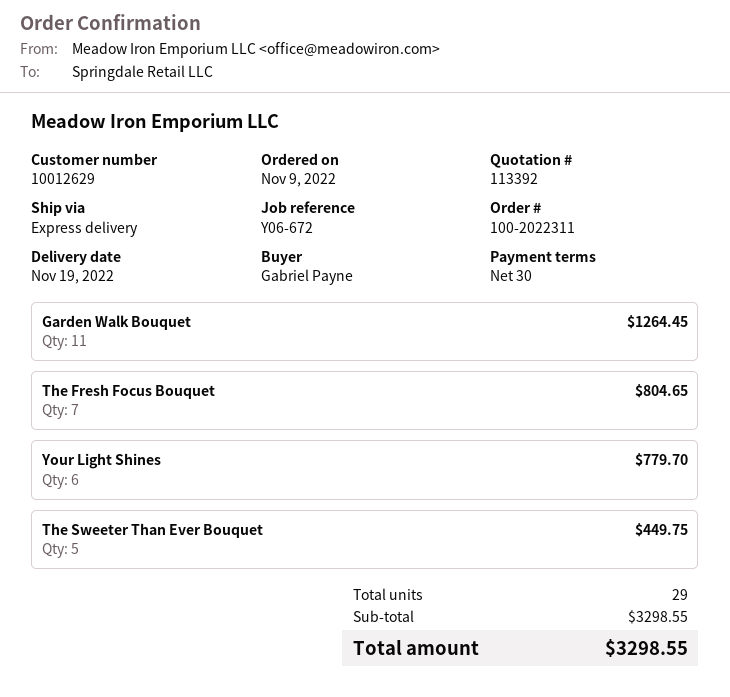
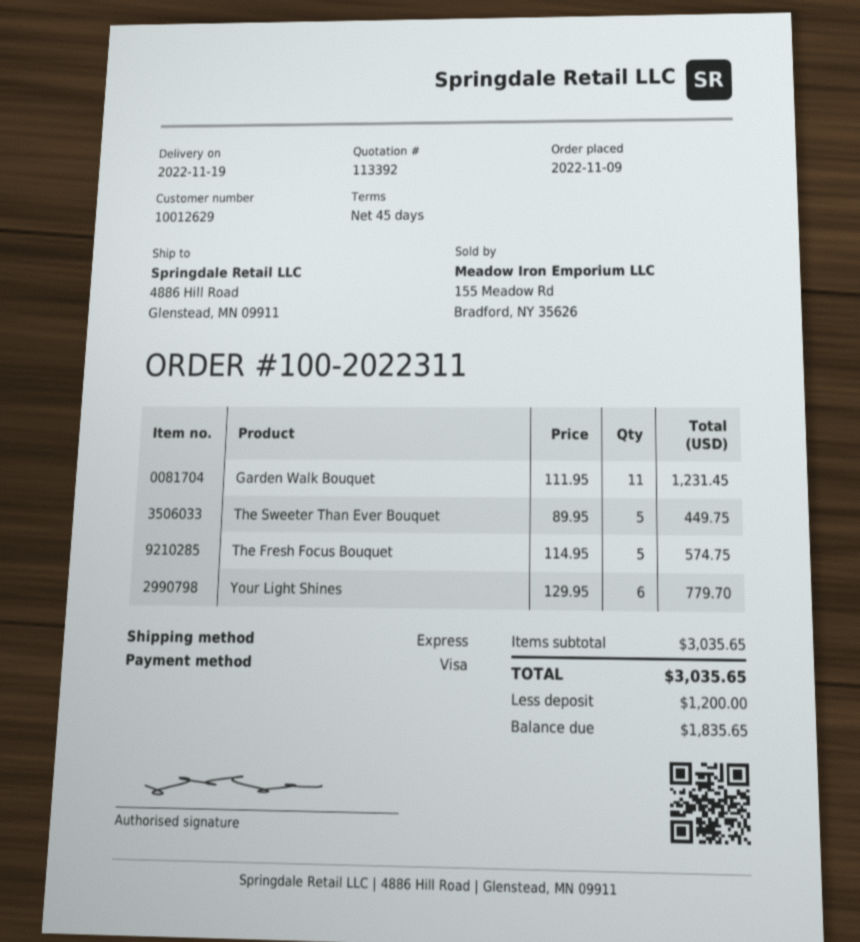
payment terms: 30 days -> 45 days
Garden Walk Bouquet: 11 for 1264.45 -> 11 for 1231.45
The Fresh Focus Bouquet: 7 for 804.65 -> 5 for 574.75
subtotal: 3298.55 -> 3035.65
total: 3298.55 -> 3035.65

